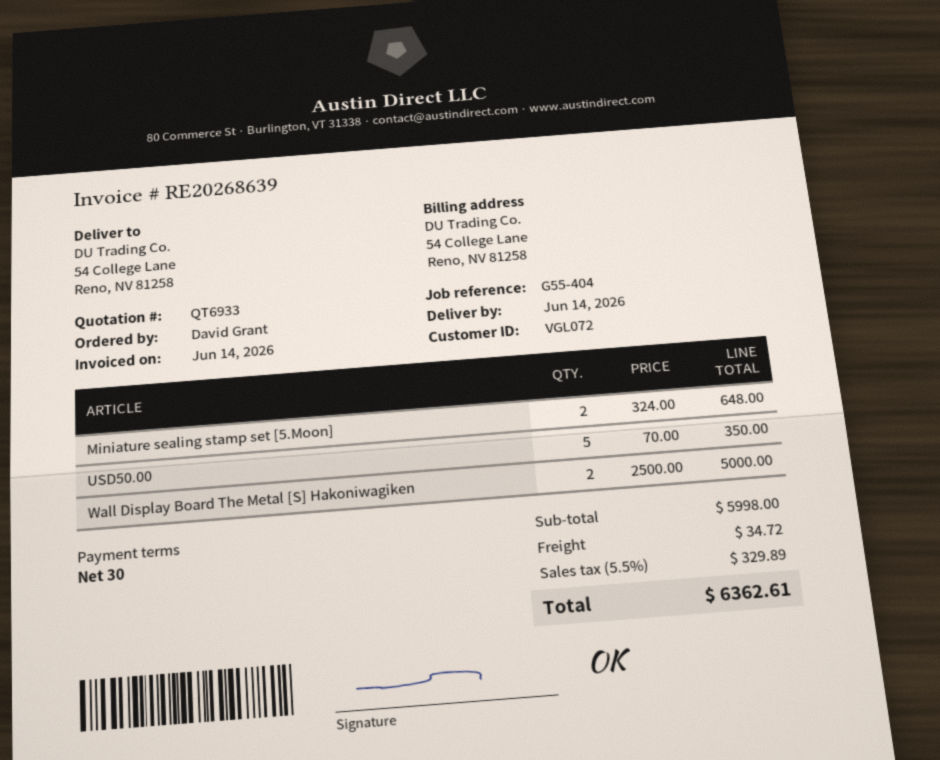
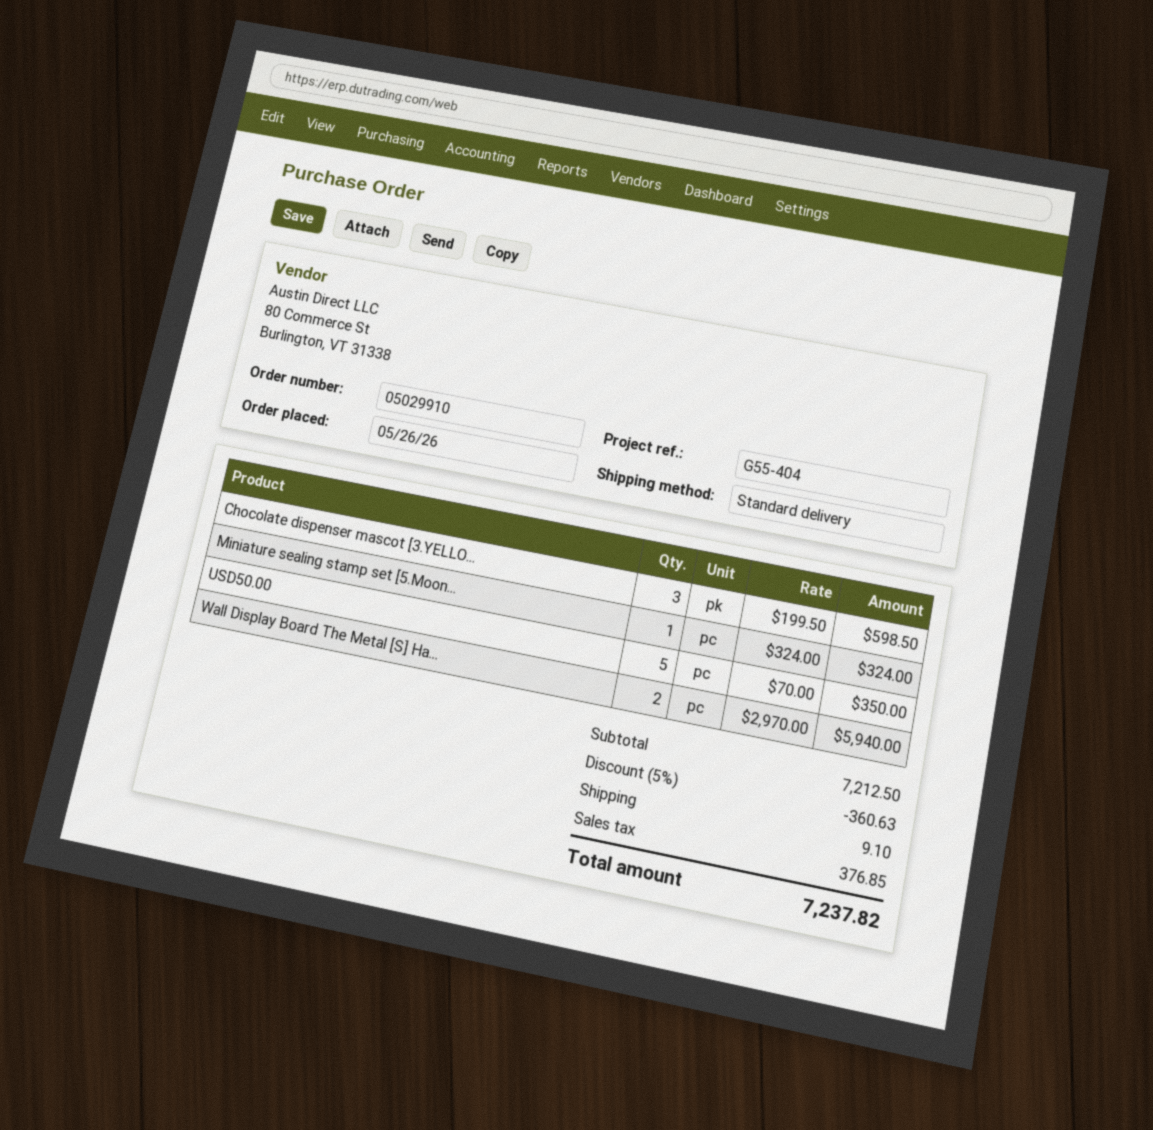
Miniature sealing stamp set [5.Moon]: 2 x 324.00 = 648.00 -> 1 x 324.00 = 324.00
Wall Display Board The Metal [S] Hakoniwagiken: 2 x 2500.00 = 5000.00 -> 2 x 2970.00 = 5940.00
Chocolate dispenser mascot [3.YELLO...: none -> 3 x 199.50 = 598.50
subtotal: 5998.00 -> 7212.50
discount: none -> 5% = 360.63
shipping: 34.72 -> 9.10
tax: 329.89 -> 376.85
total: 6362.61 -> 7237.82

